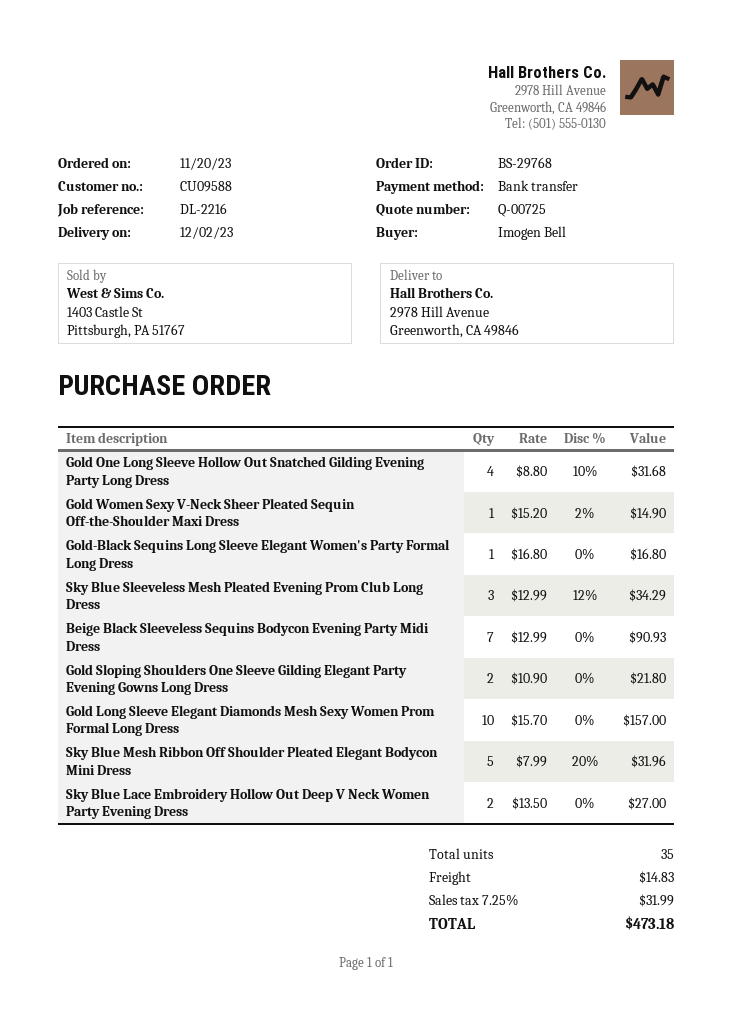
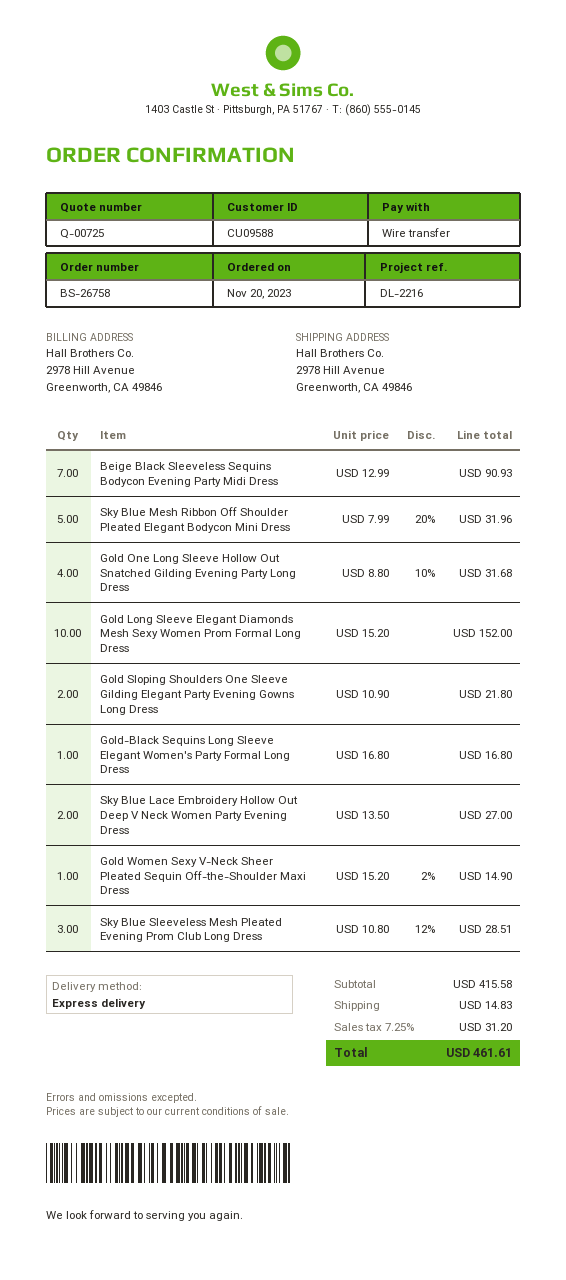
order number: BS-29768 -> BS-26758
Sky Blue Sleeveless Mesh Pleated Evening Prom Club Long Dress: 3 x 12.99 - 12% = 34.29 -> 3 x 10.80 - 12% = 28.51
Gold Long Sleeve Elegant Diamonds Mesh Sexy Women Prom Formal Long Dress: 10 x 15.70 = 157.00 -> 10 x 15.20 = 152.00
tax: 7.25% = 31.99 -> 7.25% = 31.20
total: 473.18 -> 461.61

